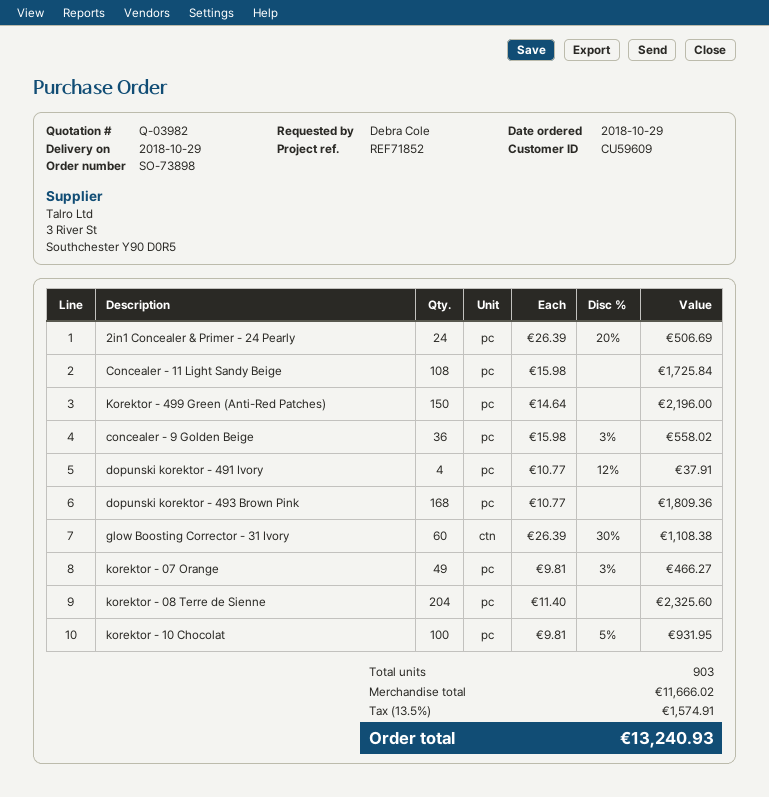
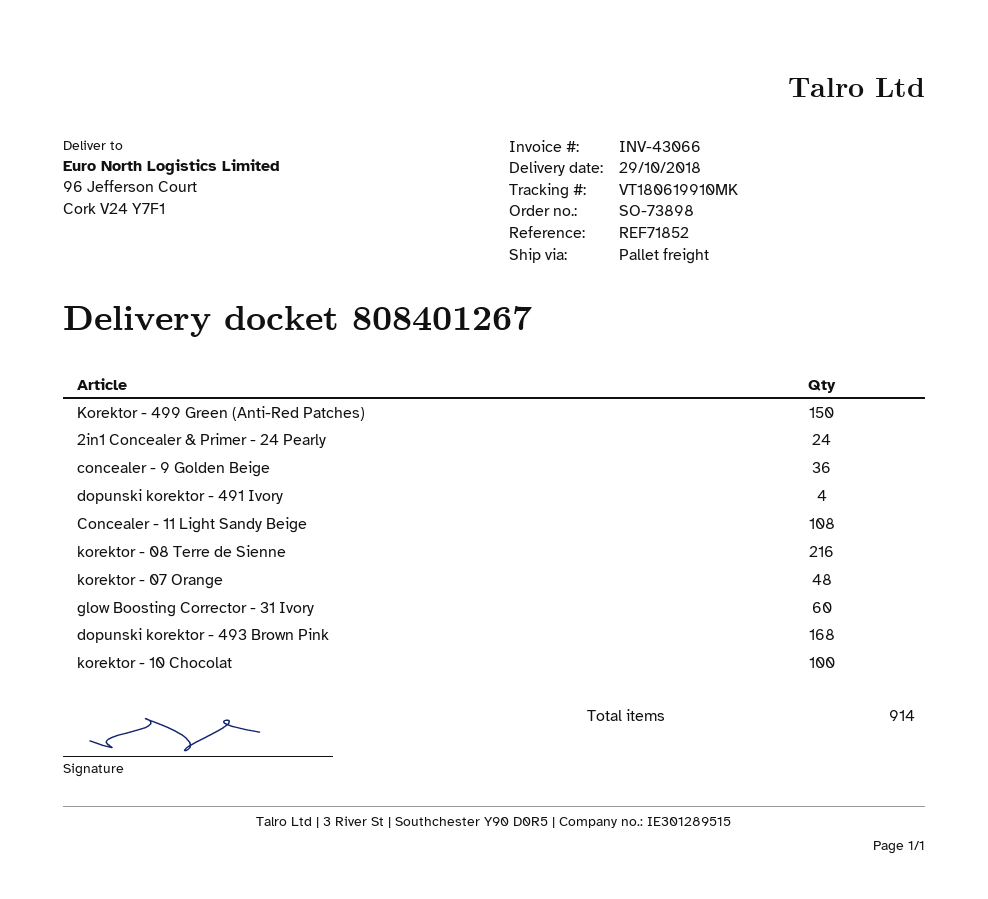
korektor - 07 Orange: 49 -> 48
korektor - 08 Terre de Sienne: 204 -> 216
total quantity: 903 -> 914

